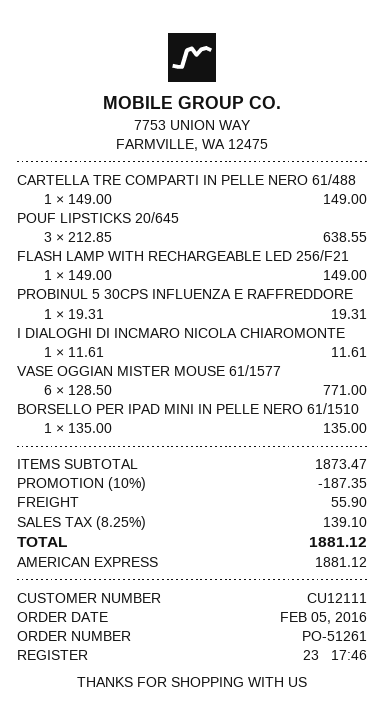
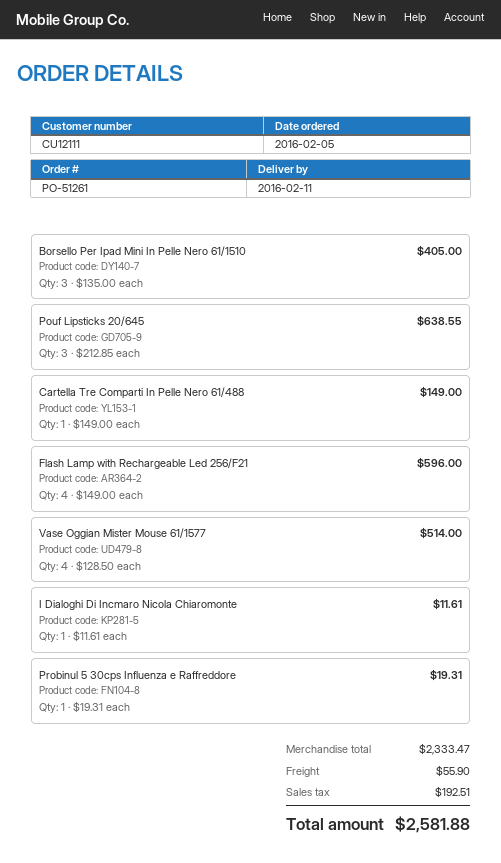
FLASH LAMP WITH RECHARGEABLE LED 256/F21: 1 x 149.00 = 149.00 -> 4 x 149.00 = 596.00
VASE OGGIAN MISTER MOUSE 61/1577: 6 x 128.50 = 771.00 -> 4 x 128.50 = 514.00
BORSELLO PER IPAD MINI IN PELLE NERO 61/1510: 1 x 135.00 = 135.00 -> 3 x 135.00 = 405.00
subtotal: 1873.47 -> 2333.47
discount: 10% = 187.35 -> none
tax: 139.10 -> 192.51
total: 1881.12 -> 2581.88

